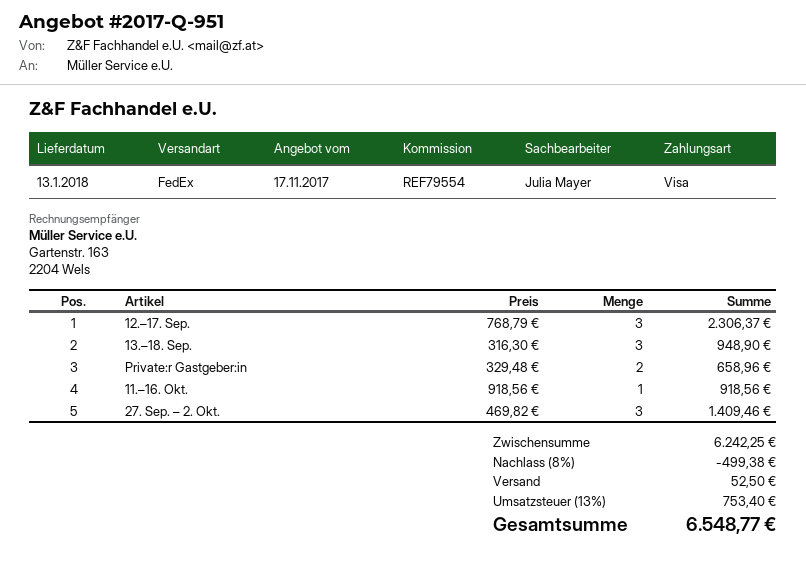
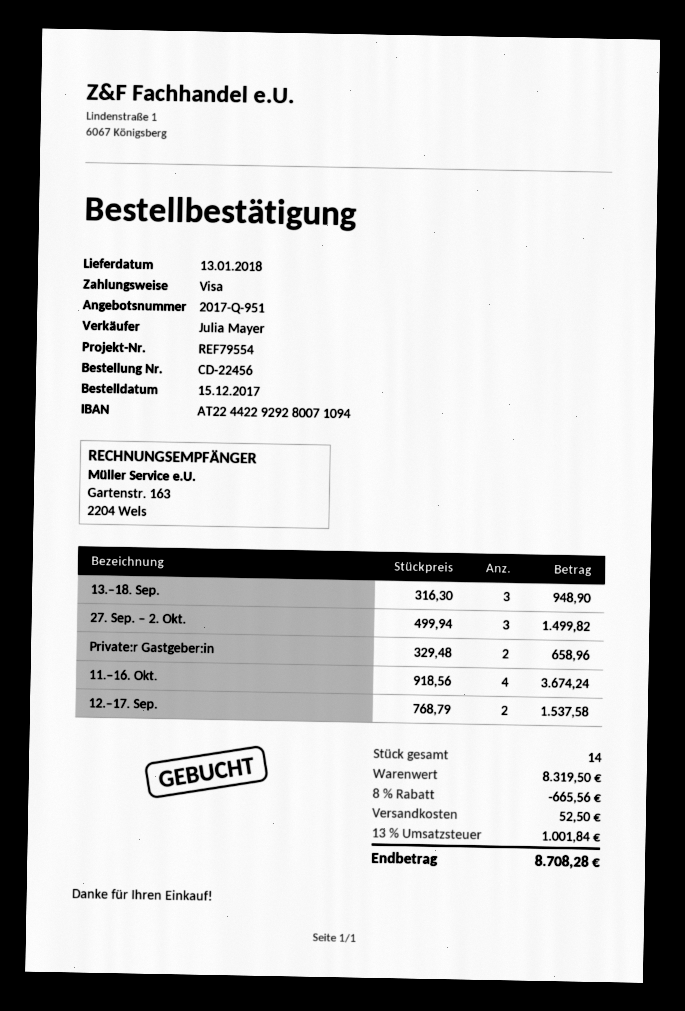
12.–17. Sep.: 3 x 768.79 = 2306.37 -> 2 x 768.79 = 1537.58
11.–16. Okt.: 1 x 918.56 = 918.56 -> 4 x 918.56 = 3674.24
27. Sep. – 2. Okt.: 3 x 469.82 = 1409.46 -> 3 x 499.94 = 1499.82
subtotal: 6242.25 -> 8319.50
discount: 8% = 499.38 -> 8% = 665.56
tax: 13% = 753.40 -> 13% = 1001.84
total: 6548.77 -> 8708.28

